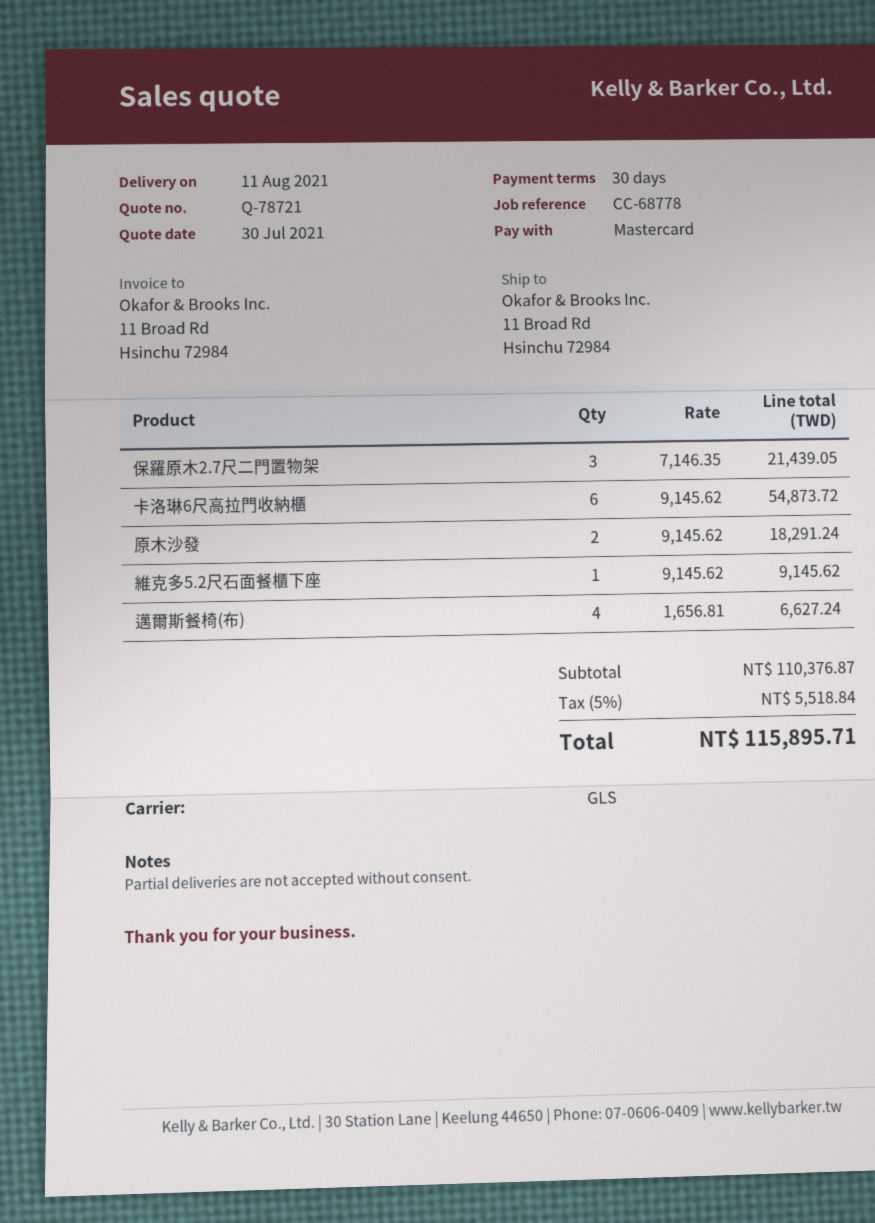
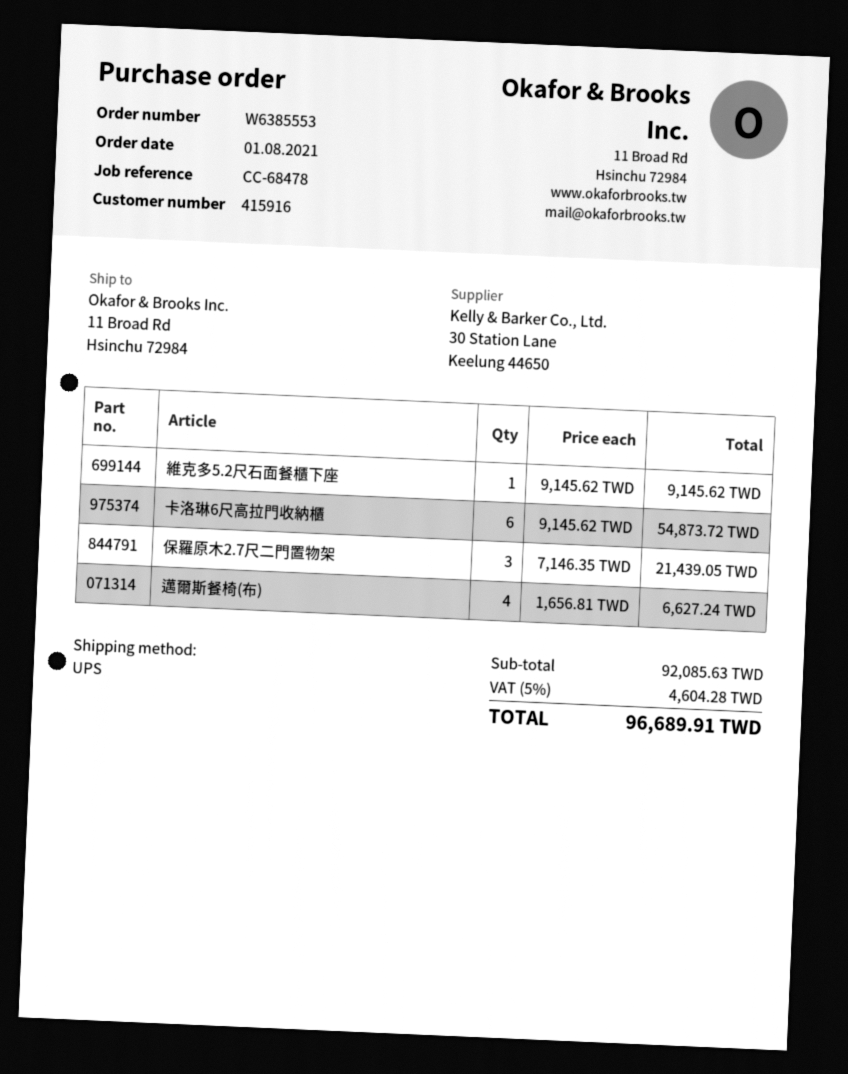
reference: CC-68778 -> CC-68478
shipping method: GLS -> UPS
原木沙發: 2 x 9145.62 = 18291.24 -> none
subtotal: 110376.87 -> 92085.63
tax: 5% = 5518.84 -> 5% = 4604.28
total: 115895.71 -> 96689.91

